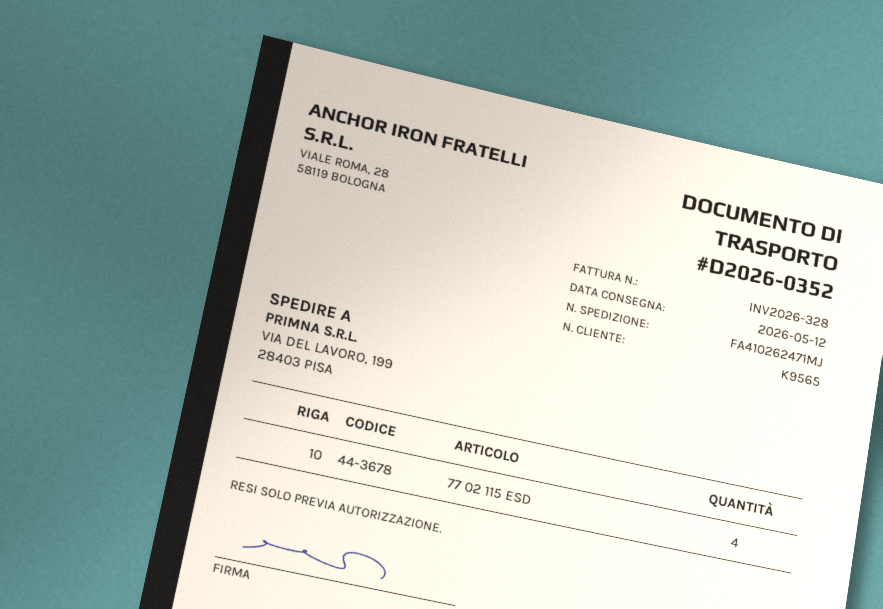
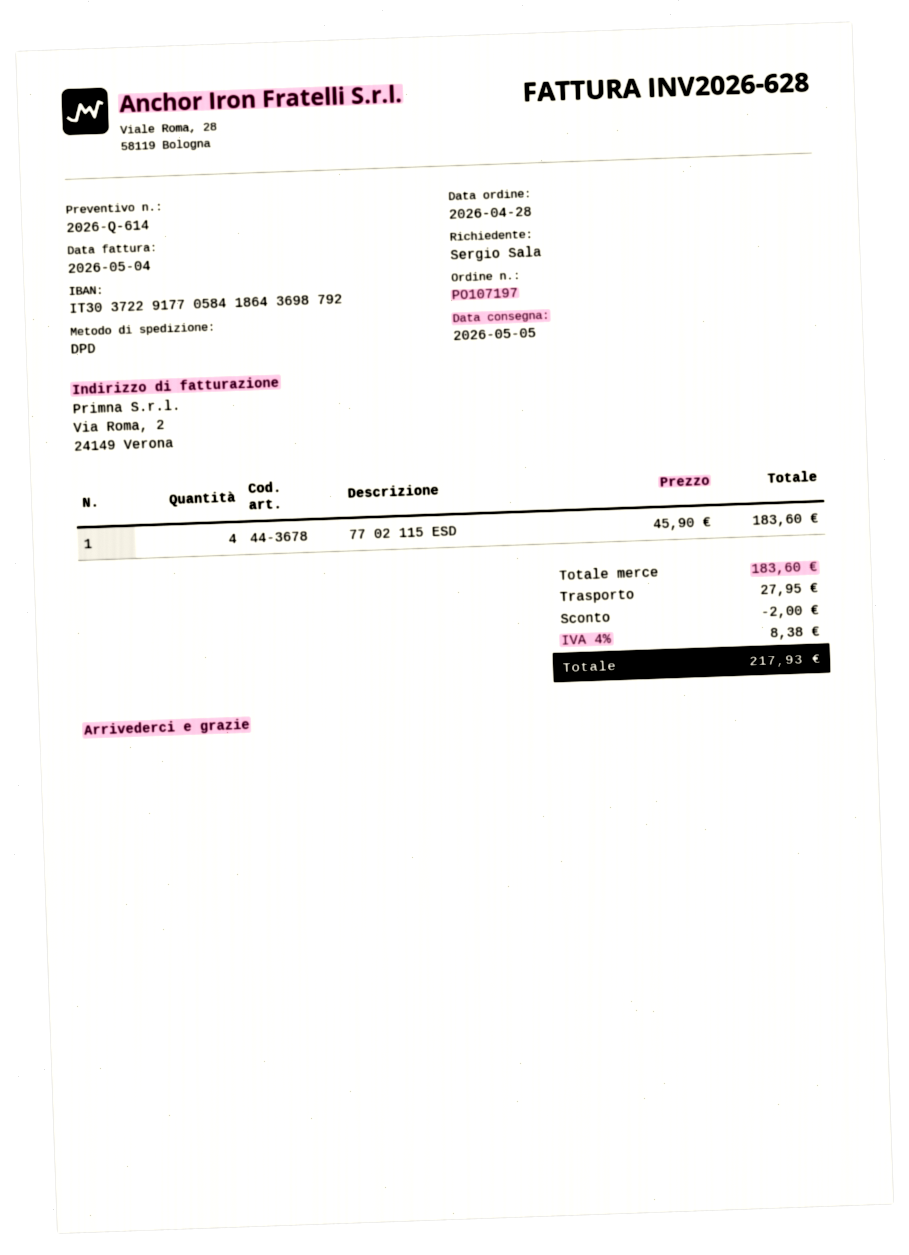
delivery date: 2026-05-12 -> 2026-05-05
invoice number: INV2026-328 -> INV2026-628

